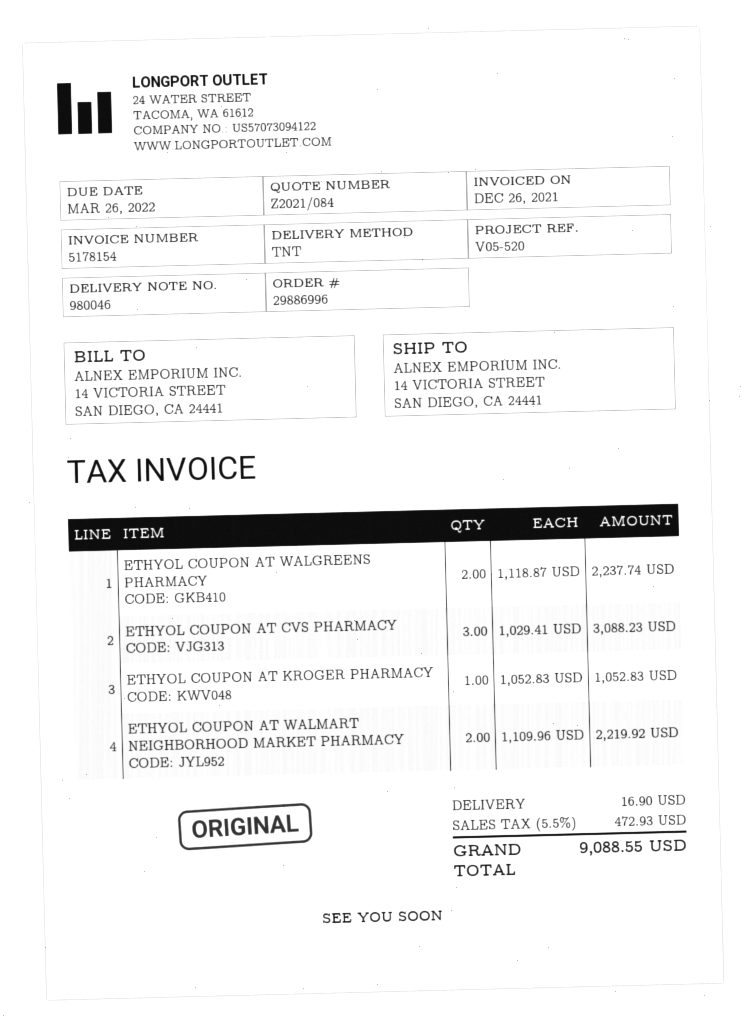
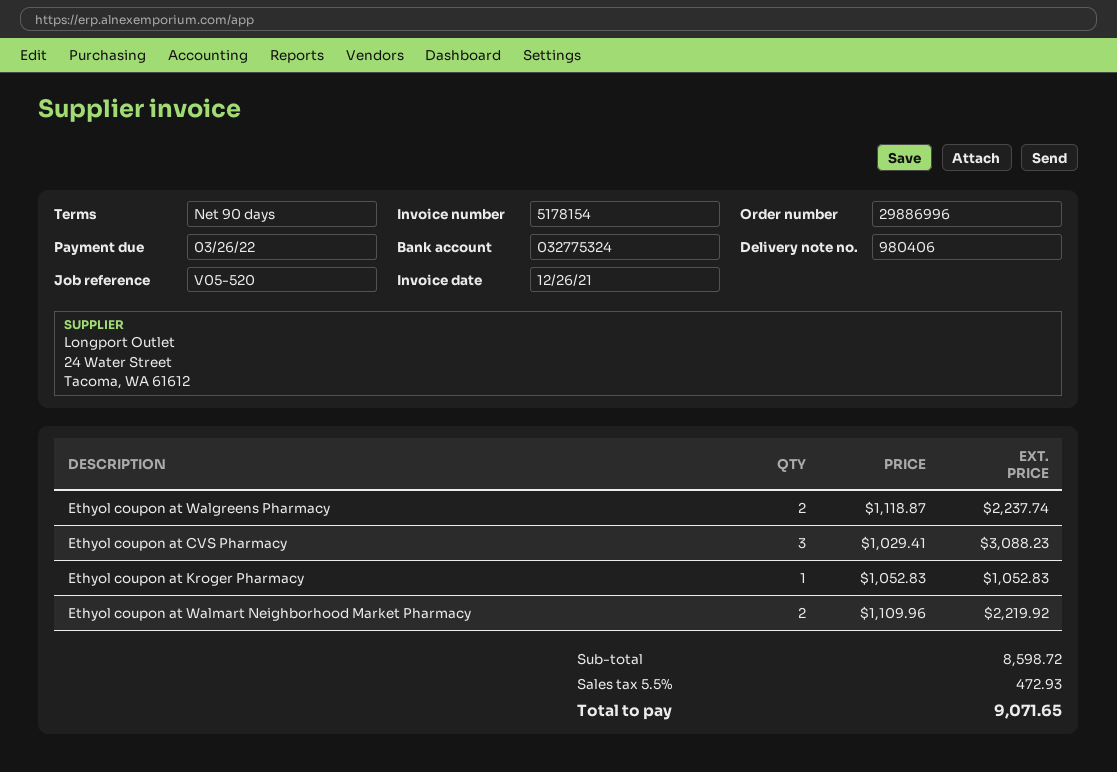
delivery note number: 980046 -> 980406
shipping: 16.90 -> none
total: 9088.55 -> 9071.65

